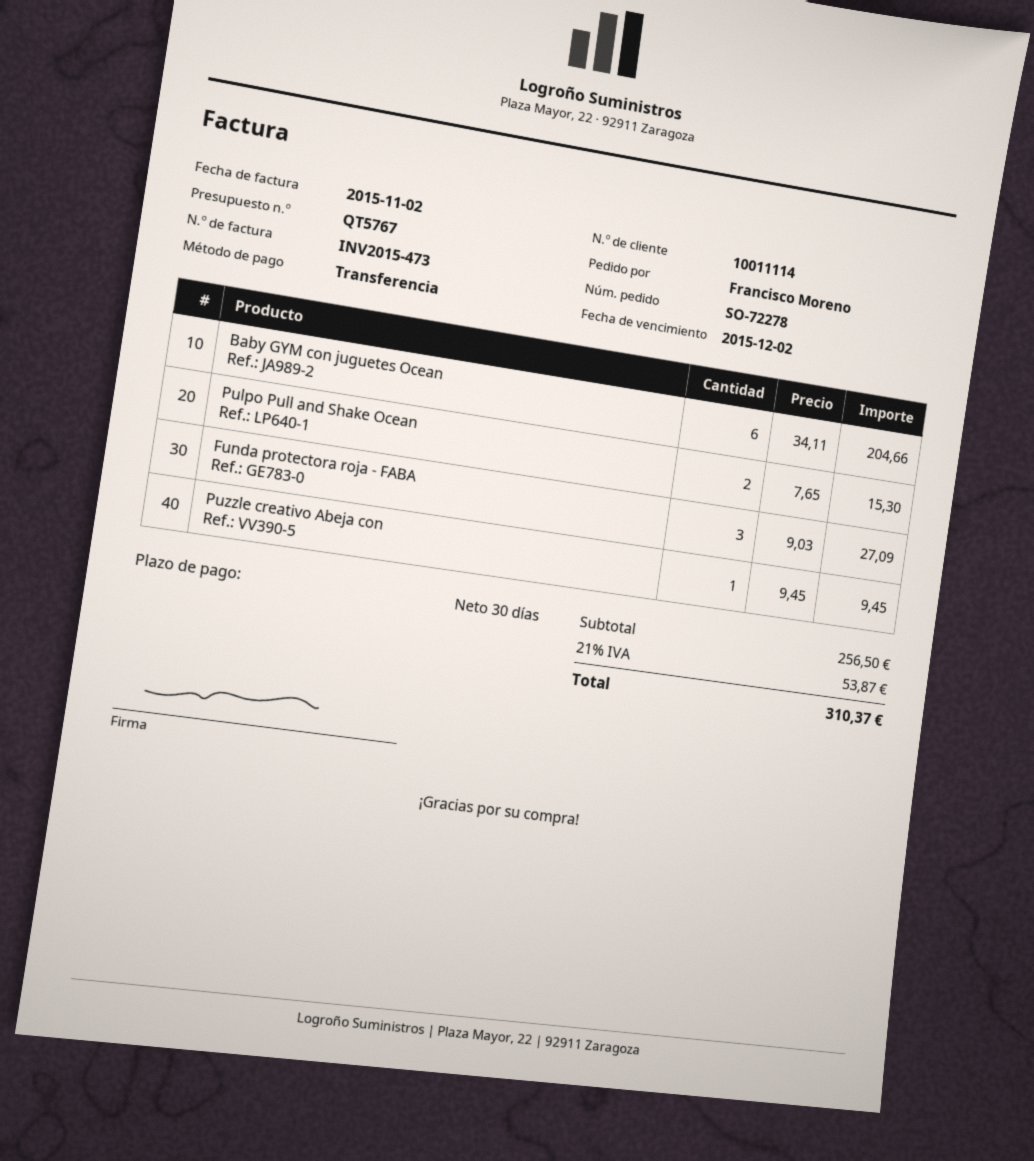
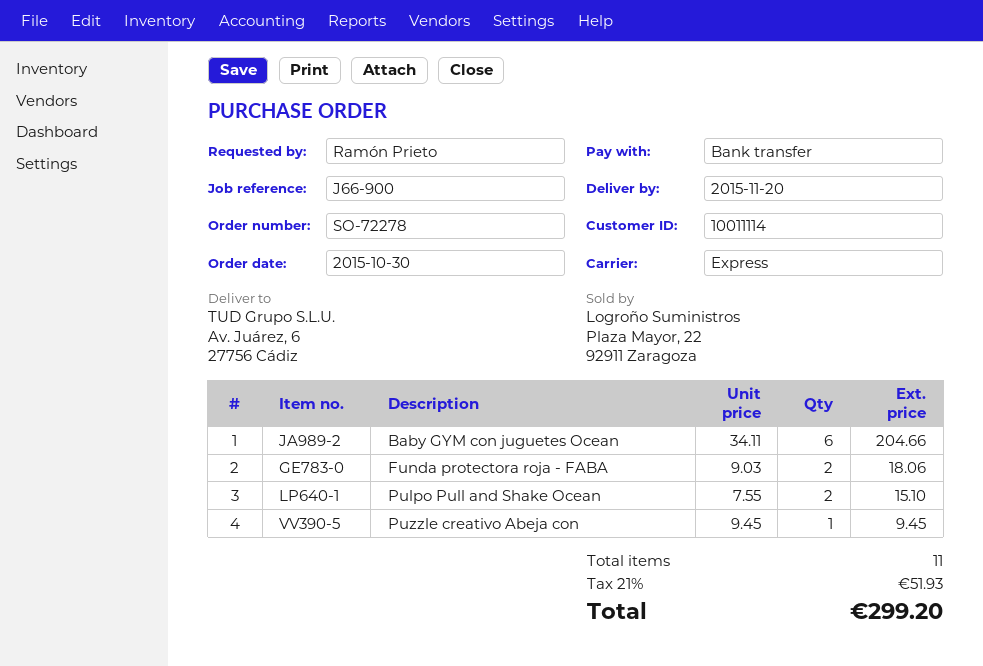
ordered by: Francisco Moreno -> Ramón Prieto
Pulpo Pull and Shake Ocean: 2 x 7.65 = 15.30 -> 2 x 7.55 = 15.10
Funda protectora roja - FABA: 3 x 9.03 = 27.09 -> 2 x 9.03 = 18.06
tax: 21% = 53.87 -> 21% = 51.93
total: 310.37 -> 299.20

